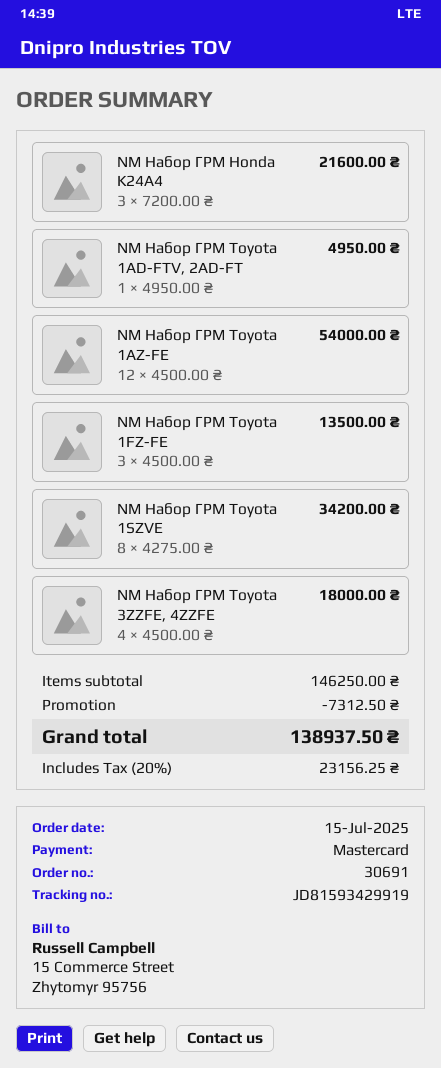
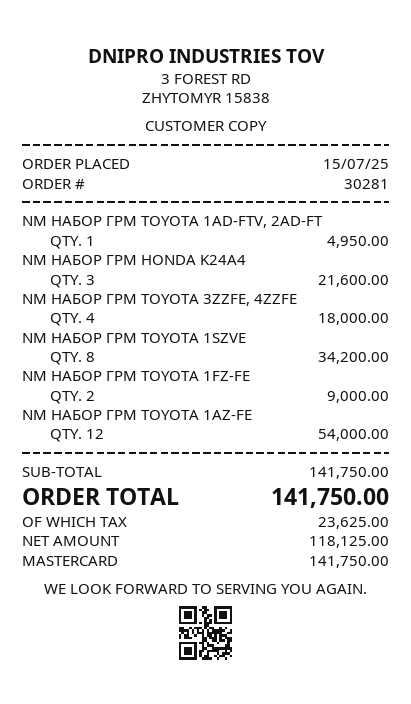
order number: 30691 -> 30281
NM Набор ГРМ Toyota 1FZ-FE: 3 for 13500.00 -> 2 for 9000.00
subtotal: 146250.00 -> 141750.00
discount: 7312.50 -> none
tax: 23156.25 -> 23625.00
total: 138937.50 -> 141750.00

